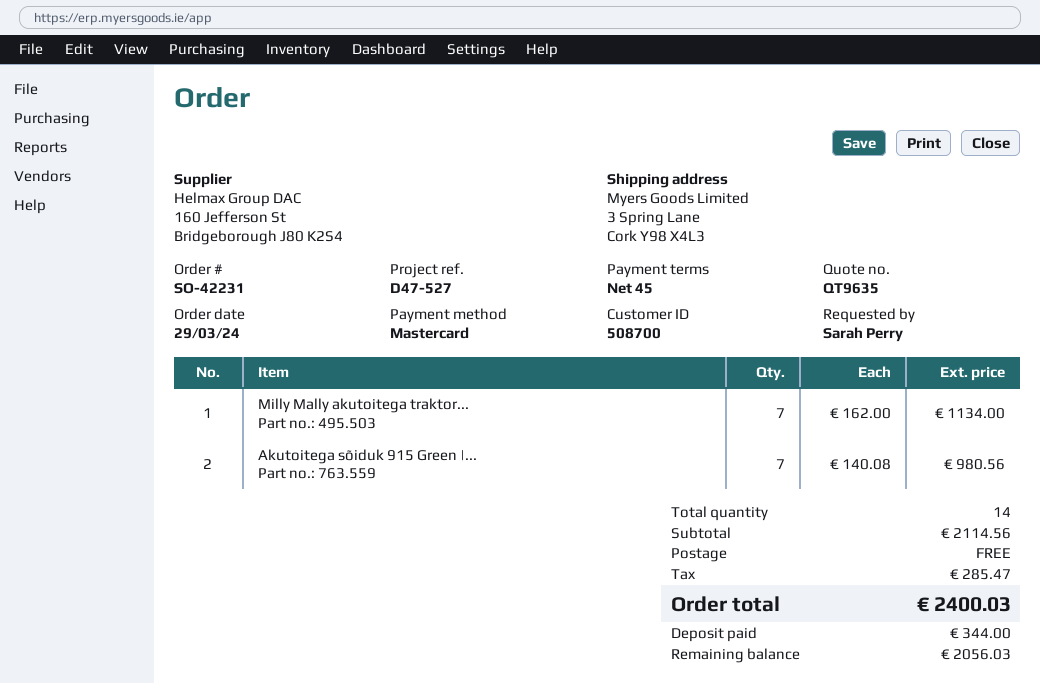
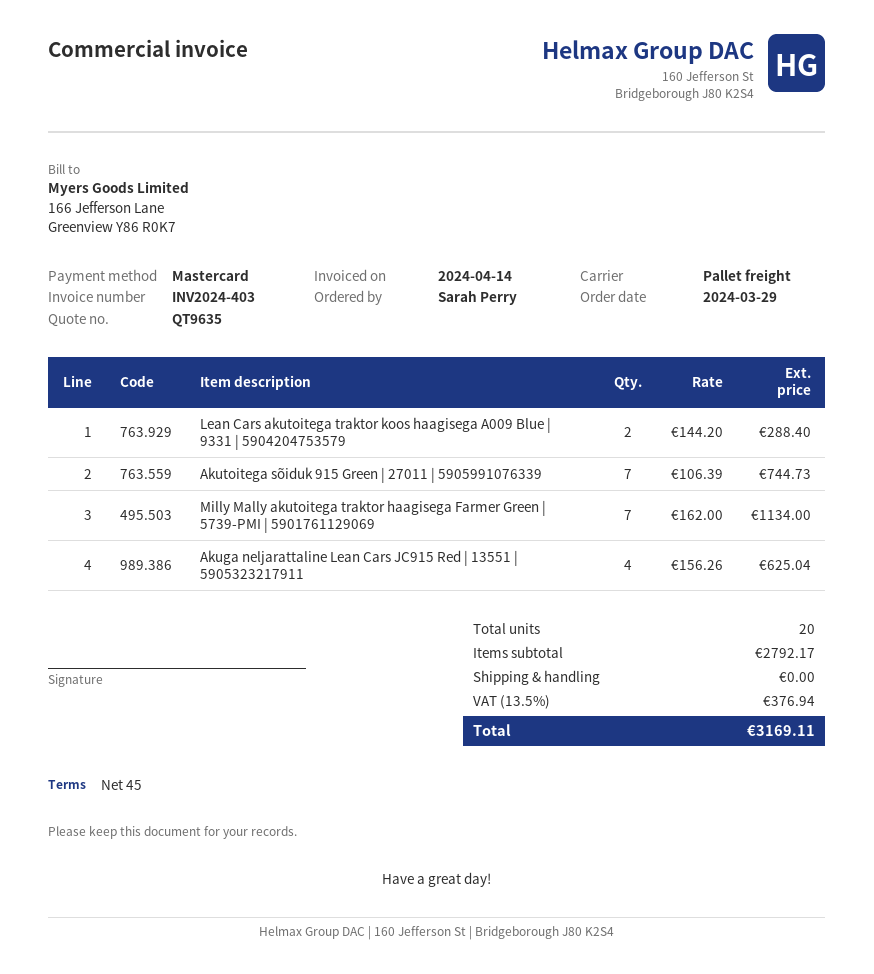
Akutoitega sõiduk 915 Green |...: 7 x 140.08 = 980.56 -> 7 x 106.39 = 744.73
Lean Cars akutoitega traktor koos haagisega A009 Blue | 9331 | 5904204753579: none -> 2 x 144.20 = 288.40
Akuga neljarattaline Lean Cars JC915 Red | 13551 | 5905323217911: none -> 4 x 156.26 = 625.04
total quantity: 14 -> 20
subtotal: 2114.56 -> 2792.17
tax: 285.47 -> 376.94
total: 2400.03 -> 3169.11

